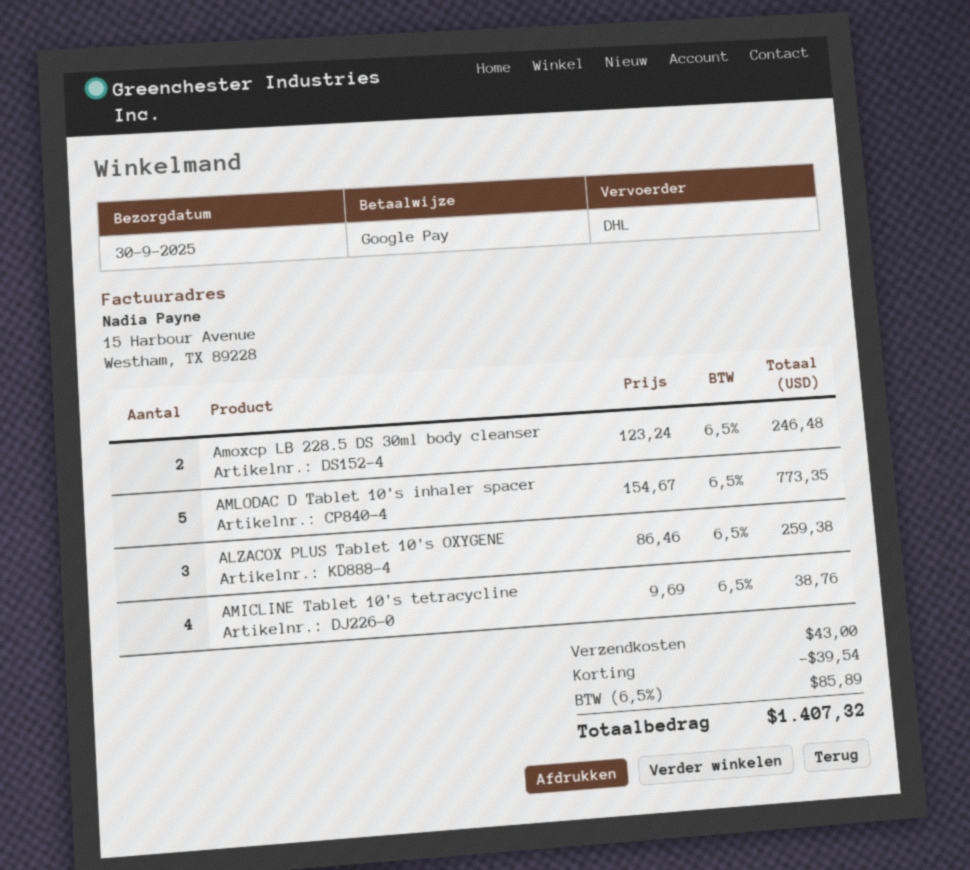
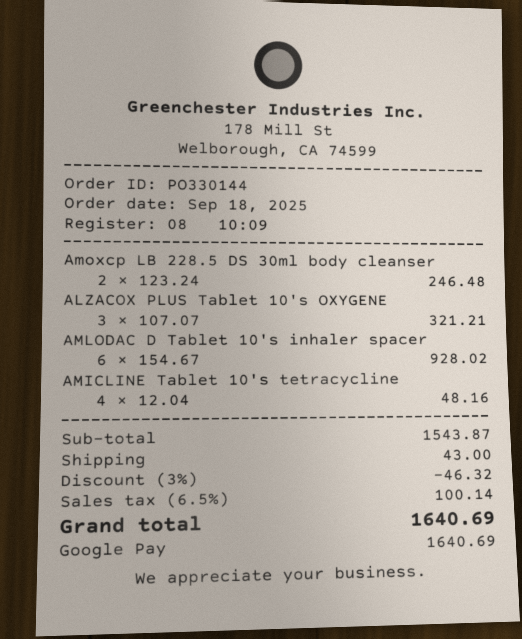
AMLODAC D Tablet 10's inhaler spacer: 5 x 154.67 = 773.35 -> 6 x 154.67 = 928.02
ALZACOX PLUS Tablet 10's OXYGENE: 3 x 86.46 = 259.38 -> 3 x 107.07 = 321.21
AMICLINE Tablet 10's tetracycline: 4 x 9.69 = 38.76 -> 4 x 12.04 = 48.16
discount: 39.54 -> 46.32
tax: 6.5% = 85.89 -> 6.5% = 100.14
total: 1407.32 -> 1640.69

